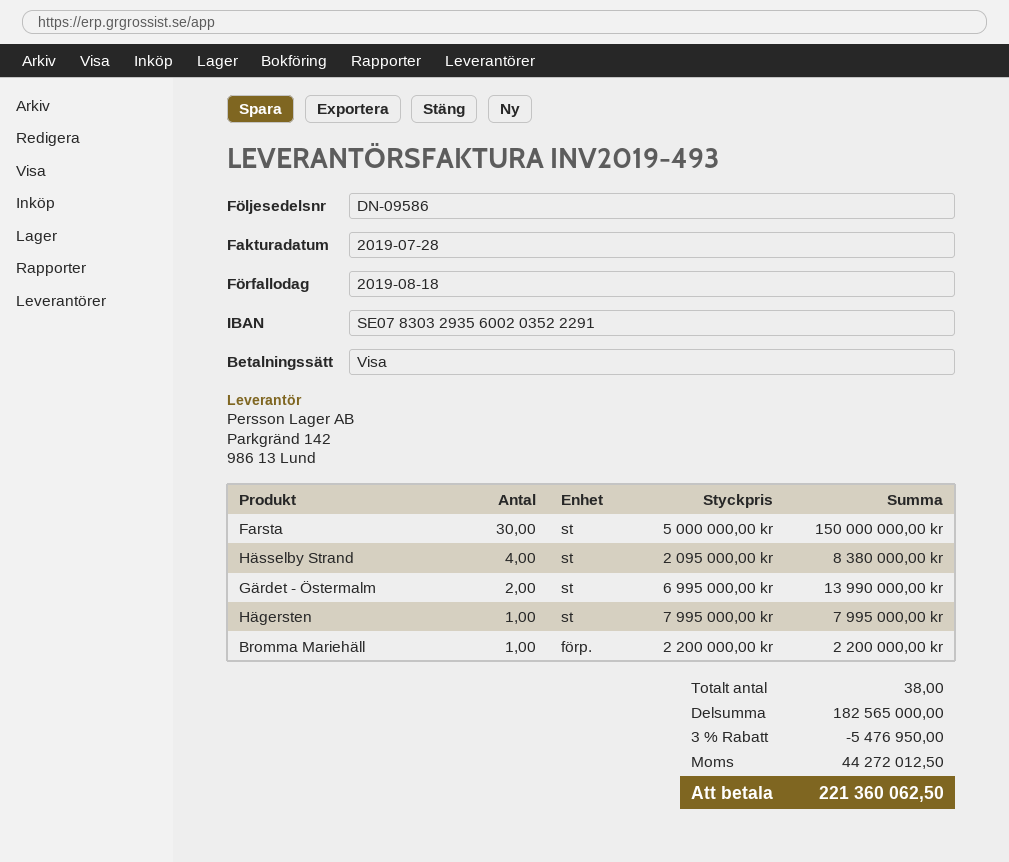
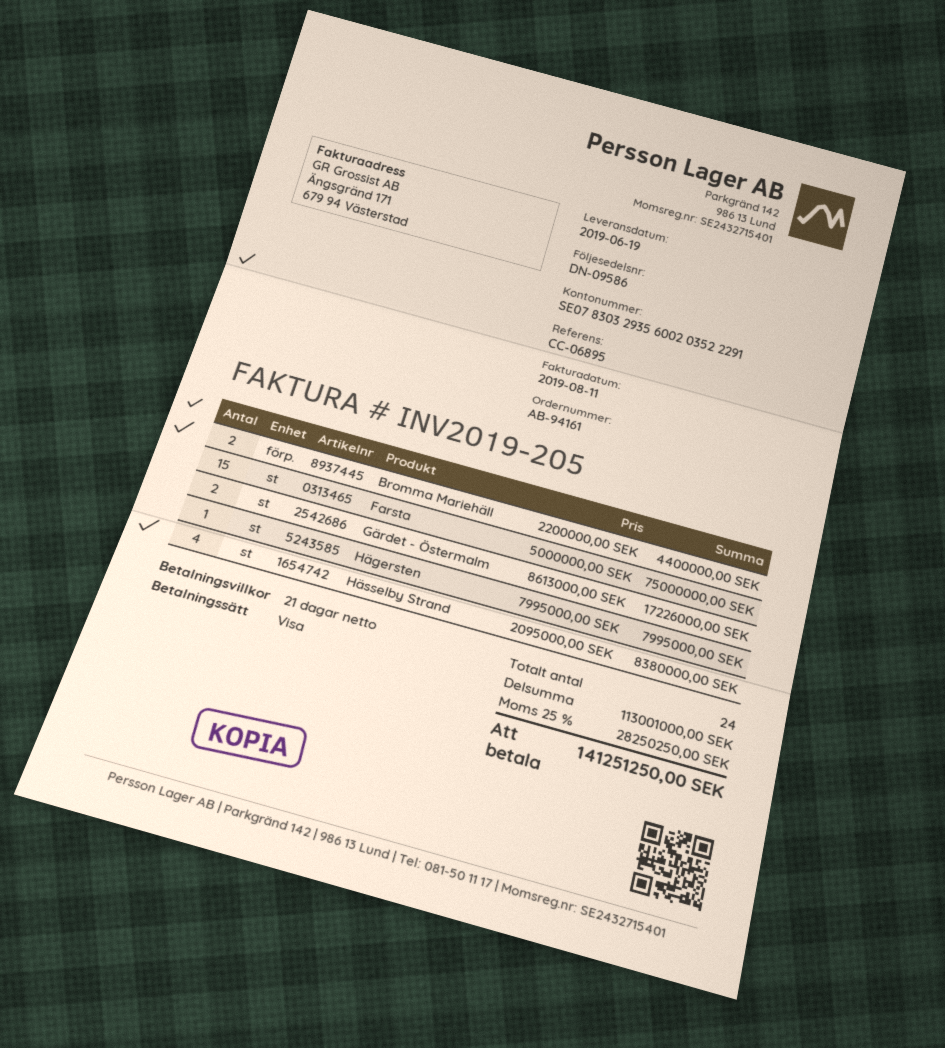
invoice number: INV2019-493 -> INV2019-205
invoice date: 2019-07-28 -> 2019-08-11
Farsta: 30 x 5000000.00 = 150000000.00 -> 15 x 5000000.00 = 75000000.00
Gärdet - Östermalm: 2 x 6995000.00 = 13990000.00 -> 2 x 8613000.00 = 17226000.00
Bromma Mariehäll: 1 x 2200000.00 = 2200000.00 -> 2 x 2200000.00 = 4400000.00
total quantity: 38 -> 24
subtotal: 182565000.00 -> 113001000.00
discount: 3% = 5476950.00 -> none
tax: 44272012.50 -> 28250250.00
total: 221360062.50 -> 141251250.00

